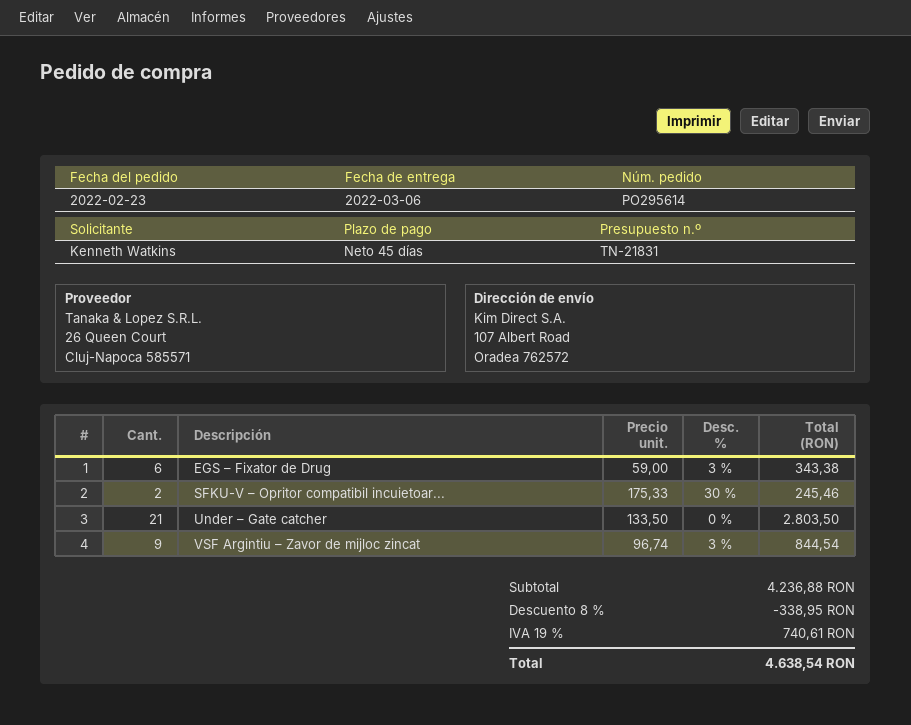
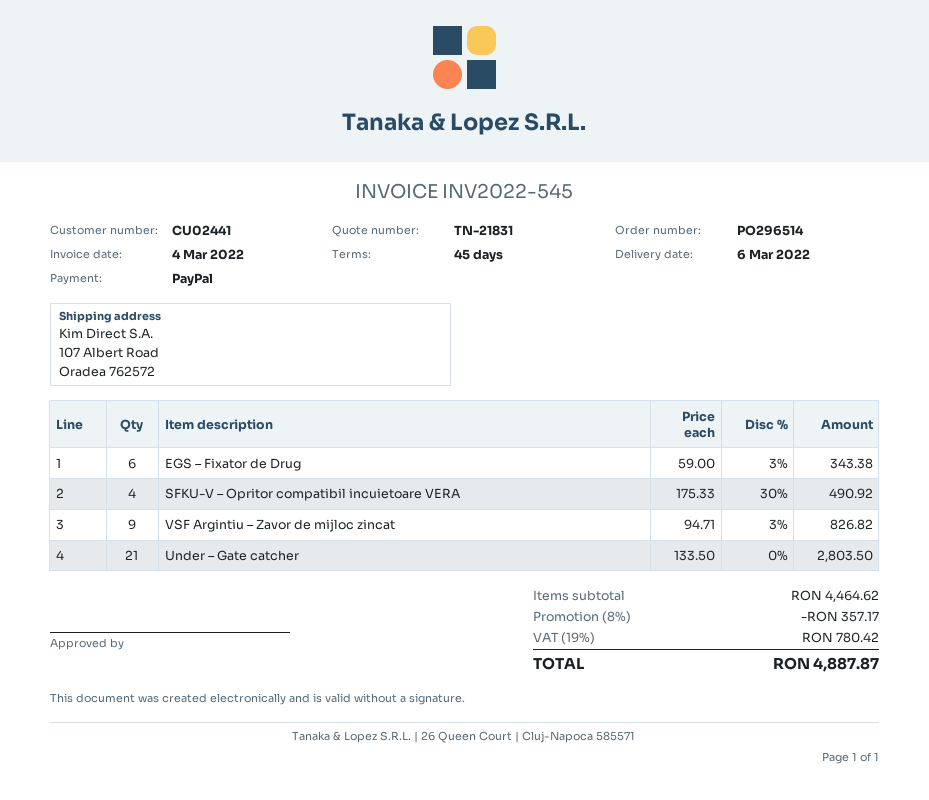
order number: PO295614 -> PO296514
SFKU-V – Opritor compatibil incuietoar...: 2 x 175.33 - 30% = 245.46 -> 4 x 175.33 - 30% = 490.92
VSF Argintiu – Zavor de mijloc zincat: 9 x 96.74 - 3% = 844.54 -> 9 x 94.71 - 3% = 826.82
subtotal: 4236.88 -> 4464.62
discount: 8% = 338.95 -> 8% = 357.17
tax: 19% = 740.61 -> 19% = 780.42
total: 4638.54 -> 4887.87

